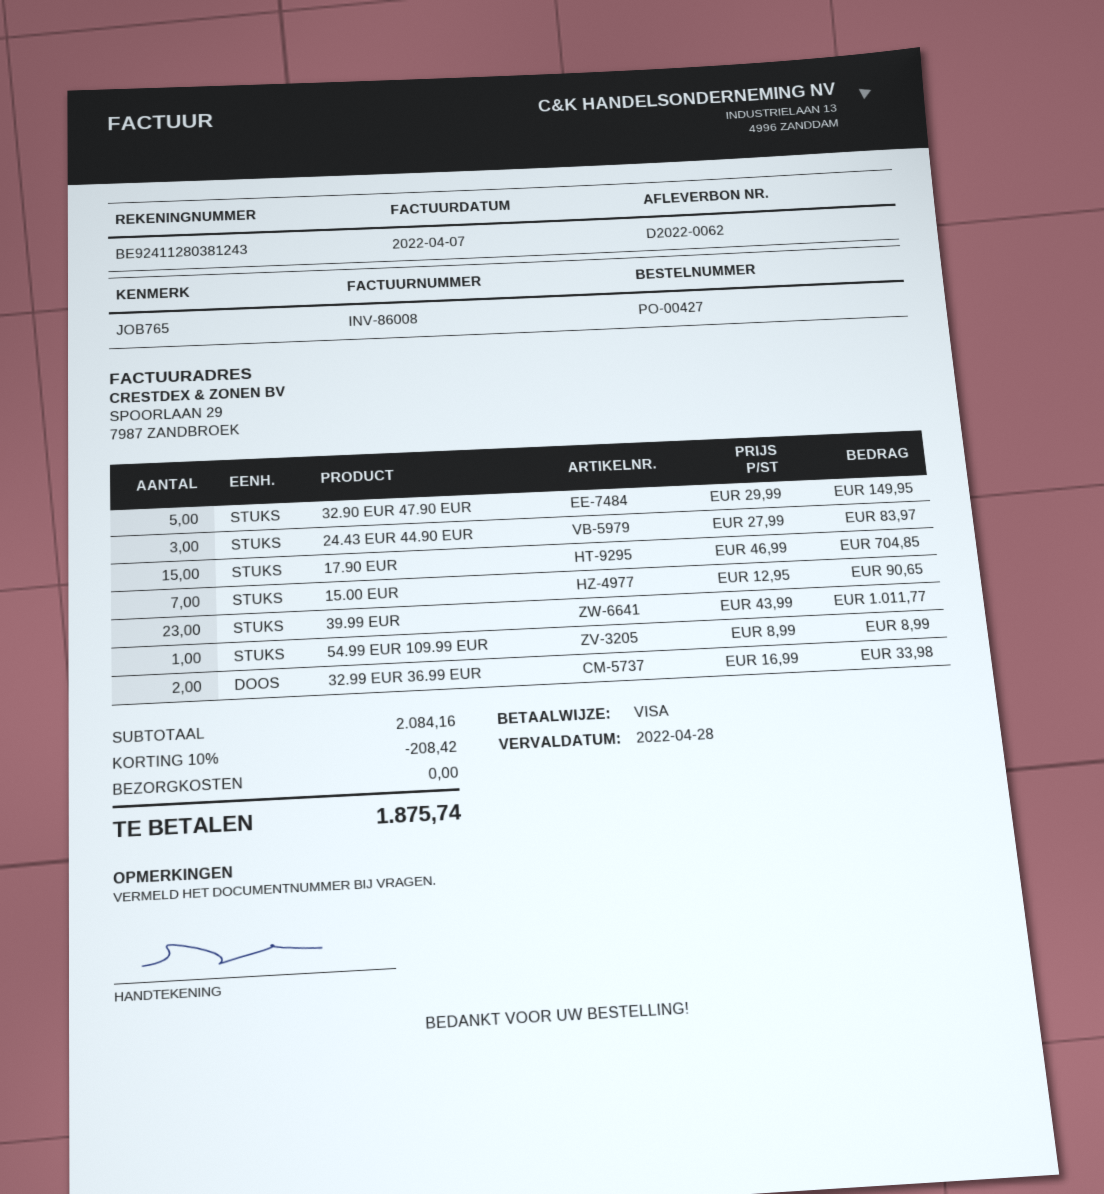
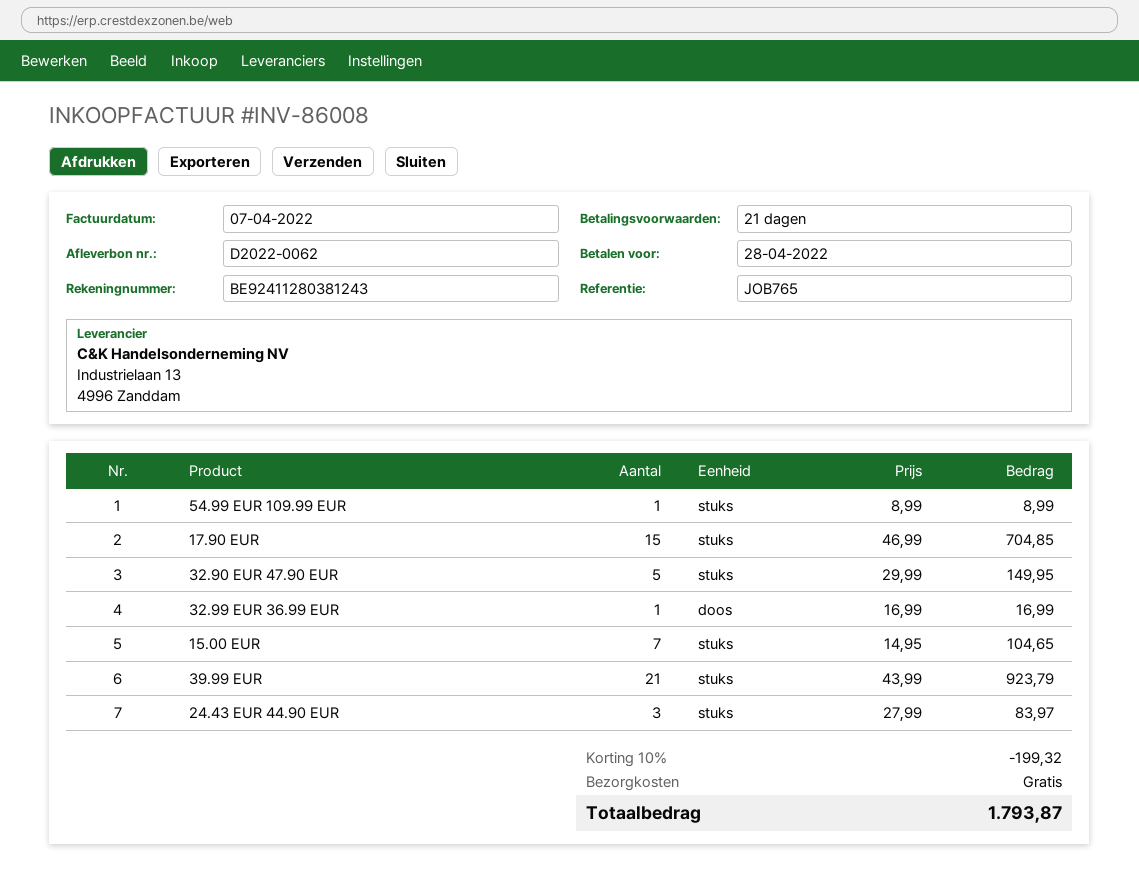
15.00 EUR: 7 x 12.95 = 90.65 -> 7 x 14.95 = 104.65
39.99 EUR: 23 x 43.99 = 1011.77 -> 21 x 43.99 = 923.79
32.99 EUR 36.99 EUR: 2 x 16.99 = 33.98 -> 1 x 16.99 = 16.99
discount: 10% = 208.42 -> 10% = 199.32
total: 1875.74 -> 1793.87

